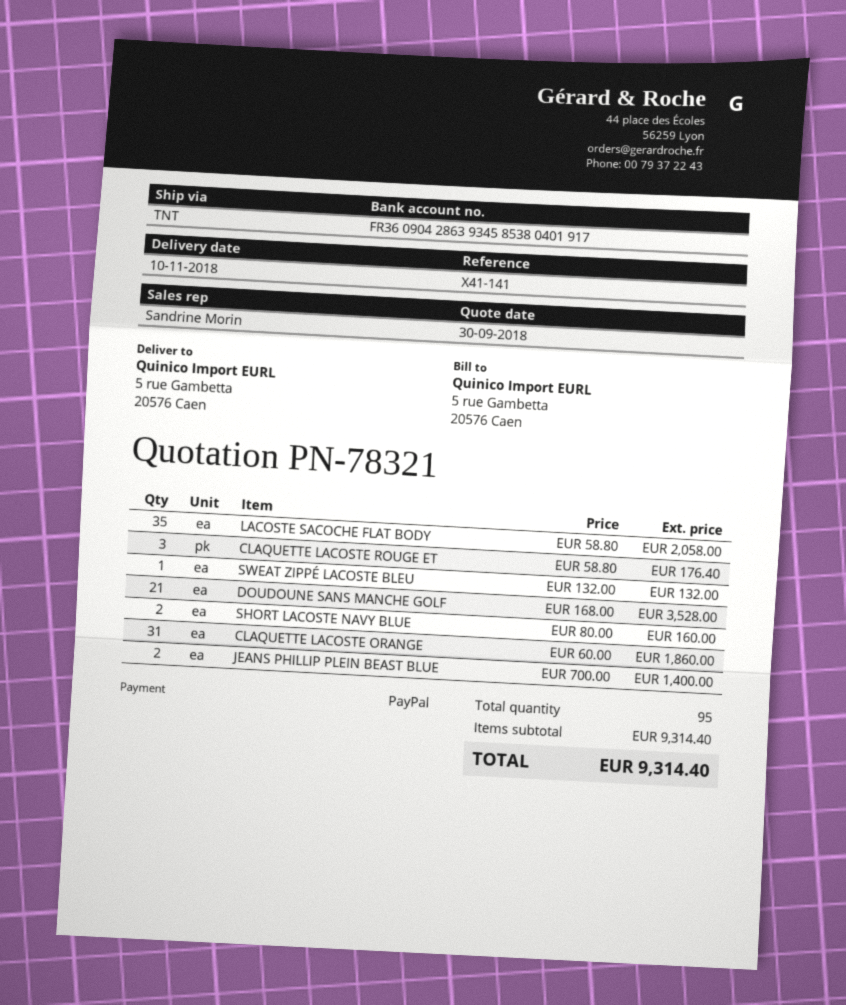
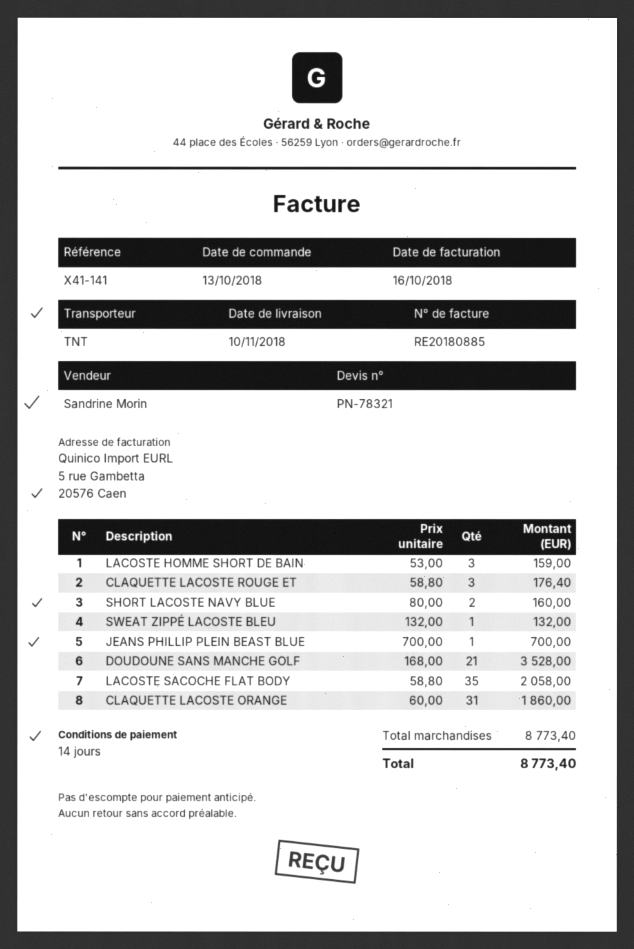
JEANS PHILLIP PLEIN BEAST BLUE: 2 x 700.00 = 1400.00 -> 1 x 700.00 = 700.00
LACOSTE HOMME SHORT DE BAIN: none -> 3 x 53.00 = 159.00
subtotal: 9314.40 -> 8773.40
total: 9314.40 -> 8773.40

